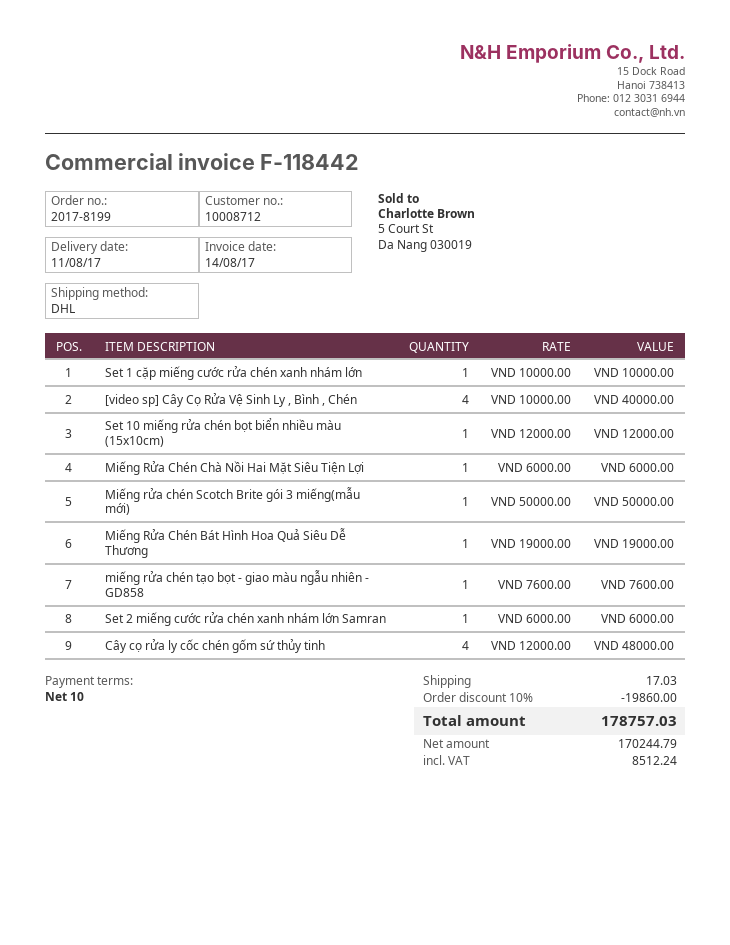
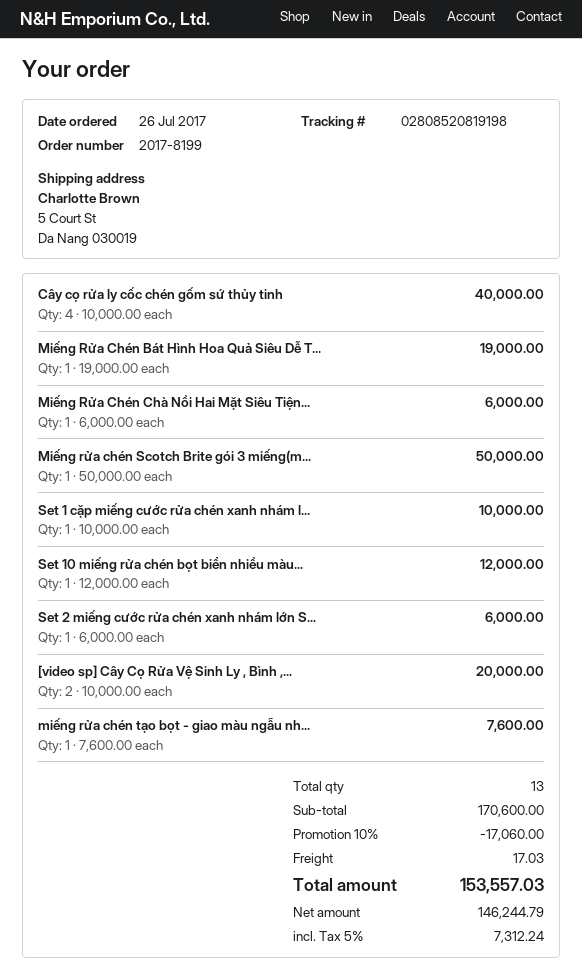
[video sp] Cây Cọ Rửa Vệ Sinh Ly , Bình , Chén: 4 x 10000.00 = 40000.00 -> 2 x 10000.00 = 20000.00
Cây cọ rửa ly cốc chén gốm sứ thủy tinh: 4 x 12000.00 = 48000.00 -> 4 x 10000.00 = 40000.00
discount: 10% = 19860.00 -> 10% = 17060.00
net: 170244.79 -> 146244.79
tax: 8512.24 -> 7312.24
total: 178757.03 -> 153557.03

